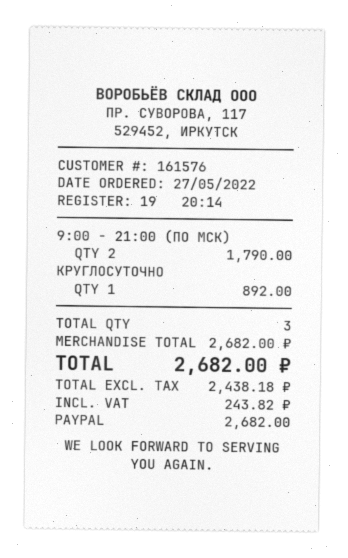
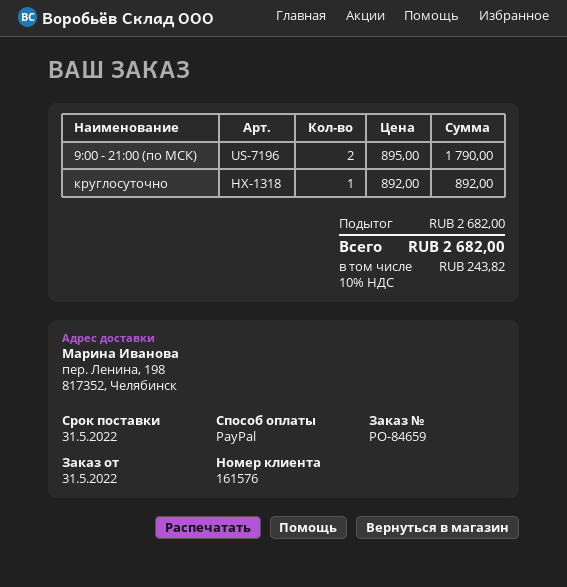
order date: 2022-05-27 -> 2022-05-31

